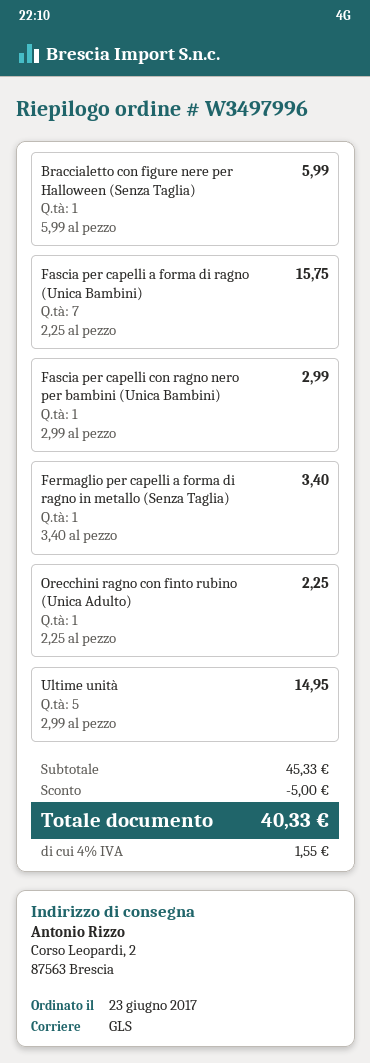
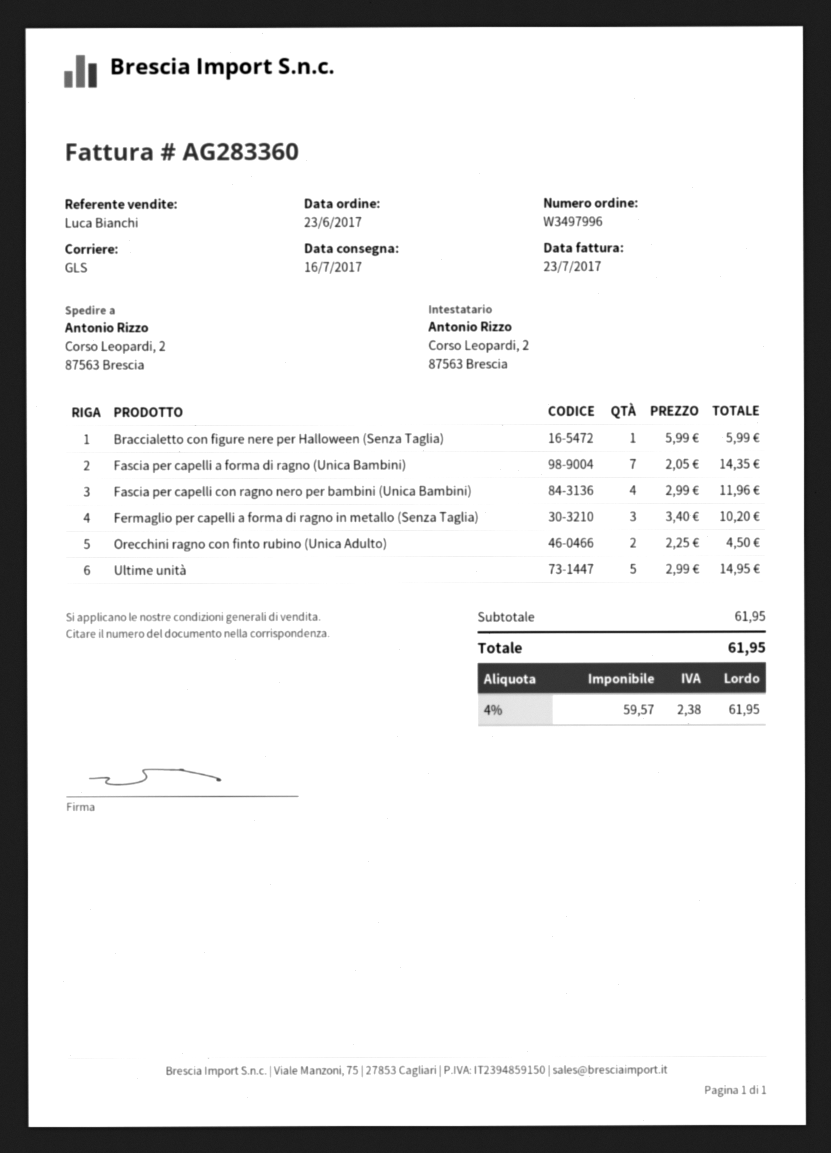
Fascia per capelli a forma di ragno (Unica Bambini): 7 x 2.25 = 15.75 -> 7 x 2.05 = 14.35
Fascia per capelli con ragno nero per bambini (Unica Bambini): 1 x 2.99 = 2.99 -> 4 x 2.99 = 11.96
Fermaglio per capelli a forma di ragno in metallo (Senza Taglia): 1 x 3.40 = 3.40 -> 3 x 3.40 = 10.20
Orecchini ragno con finto rubino (Unica Adulto): 1 x 2.25 = 2.25 -> 2 x 2.25 = 4.50
subtotal: 45.33 -> 61.95
discount: 5.00 -> none
tax: 4% = 1.55 -> 4% = 2.38
total: 40.33 -> 61.95

